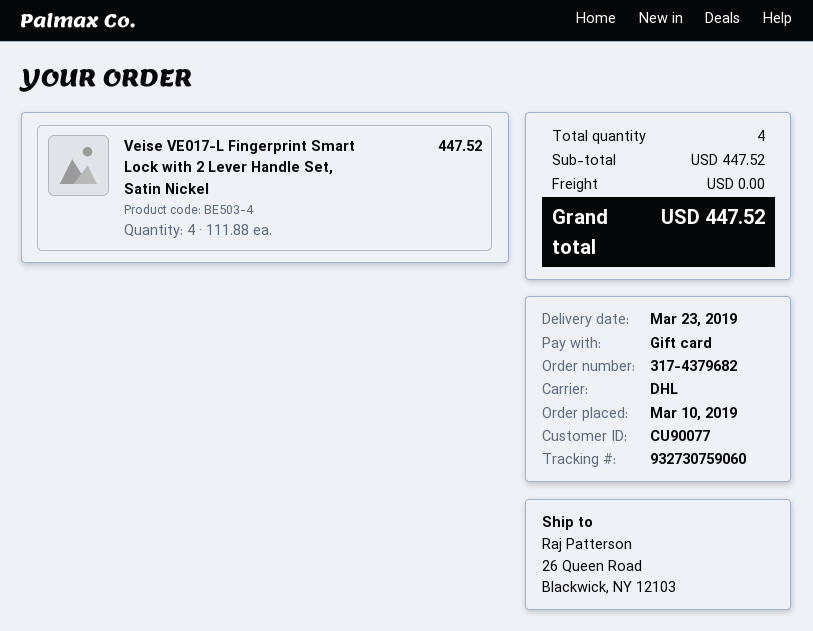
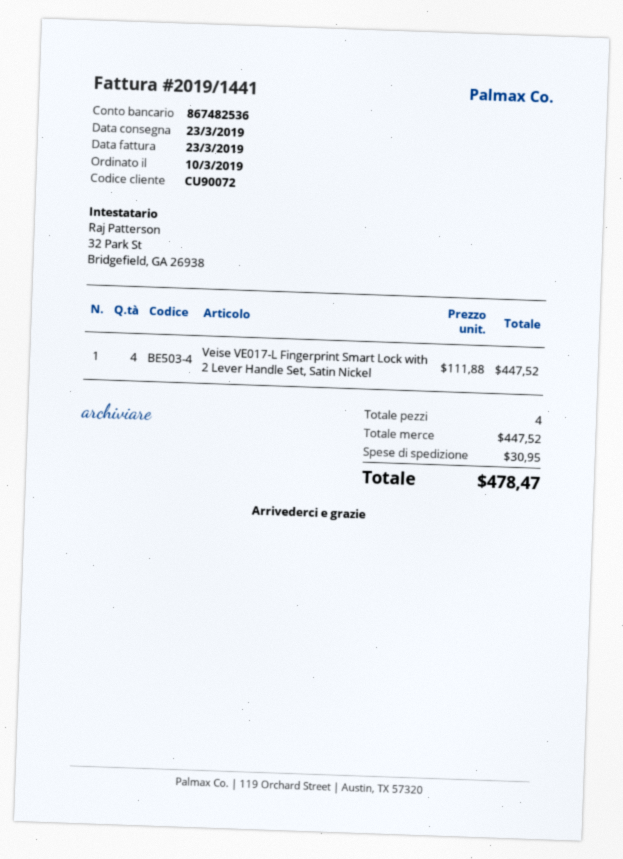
customer number: CU90077 -> CU90072
shipping: 0.00 -> 30.95
total: 447.52 -> 478.47

